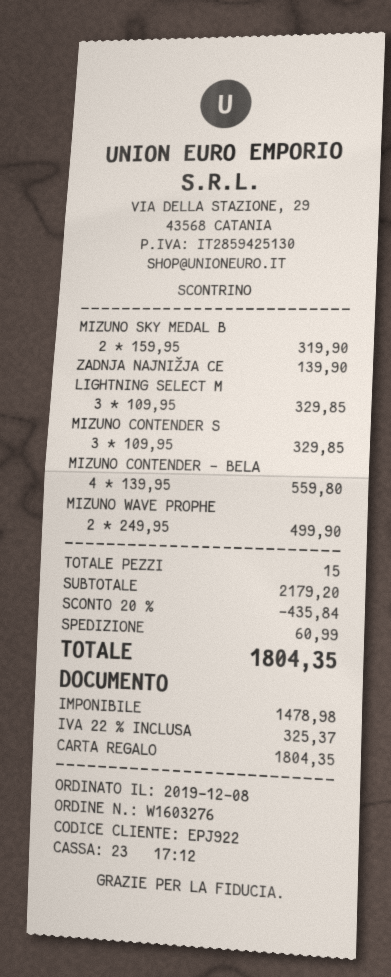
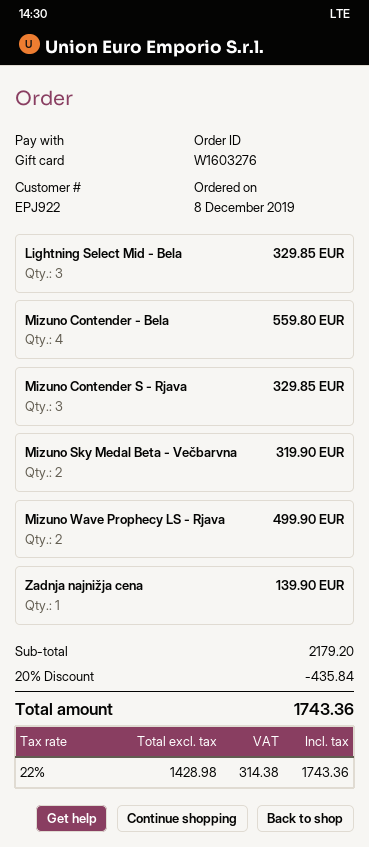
shipping: 60.99 -> none
net: 1478.98 -> 1428.98
tax: 22% = 325.37 -> 22% = 314.38
total: 1804.35 -> 1743.36

